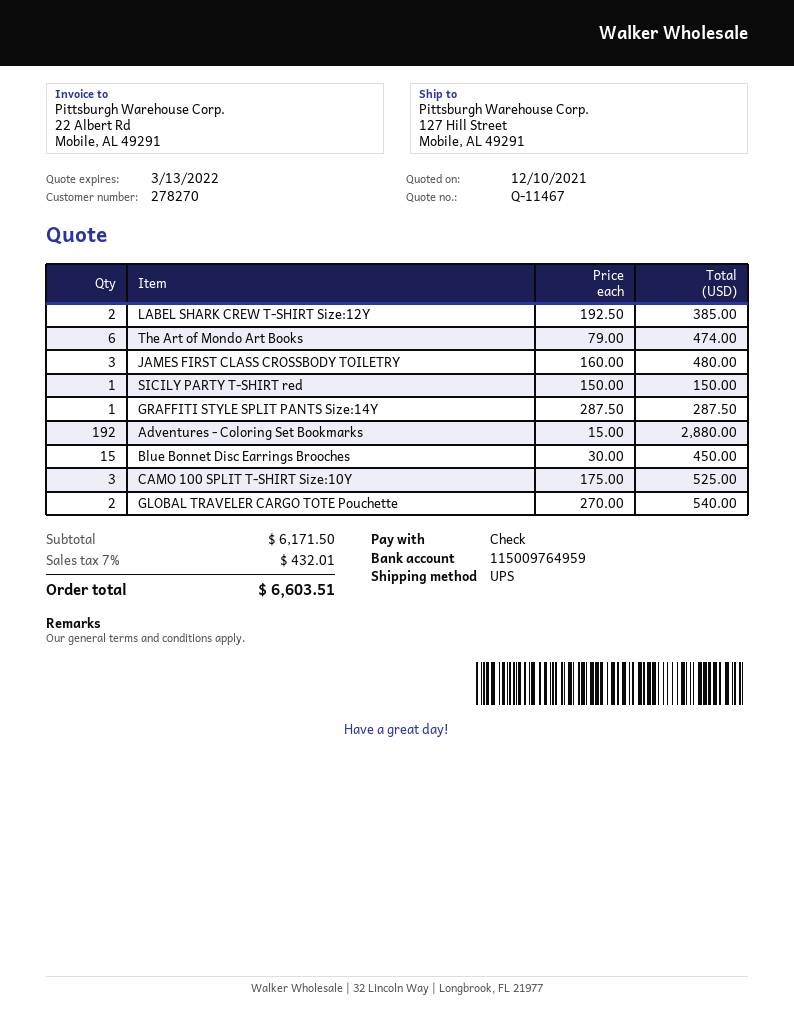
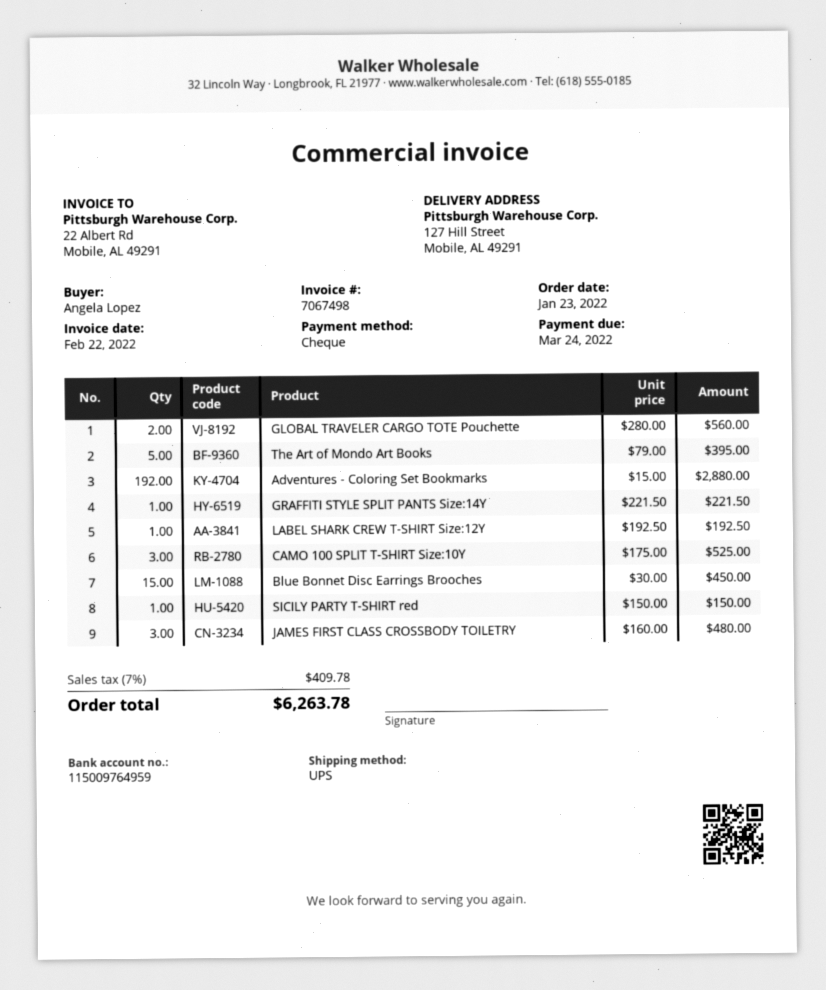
LABEL SHARK CREW T-SHIRT Size:12Y: 2 x 192.50 = 385.00 -> 1 x 192.50 = 192.50
The Art of Mondo Art Books: 6 x 79.00 = 474.00 -> 5 x 79.00 = 395.00
GRAFFITI STYLE SPLIT PANTS Size:14Y: 1 x 287.50 = 287.50 -> 1 x 221.50 = 221.50
GLOBAL TRAVELER CARGO TOTE Pouchette: 2 x 270.00 = 540.00 -> 2 x 280.00 = 560.00
tax: 7% = 432.01 -> 7% = 409.78
total: 6603.51 -> 6263.78

